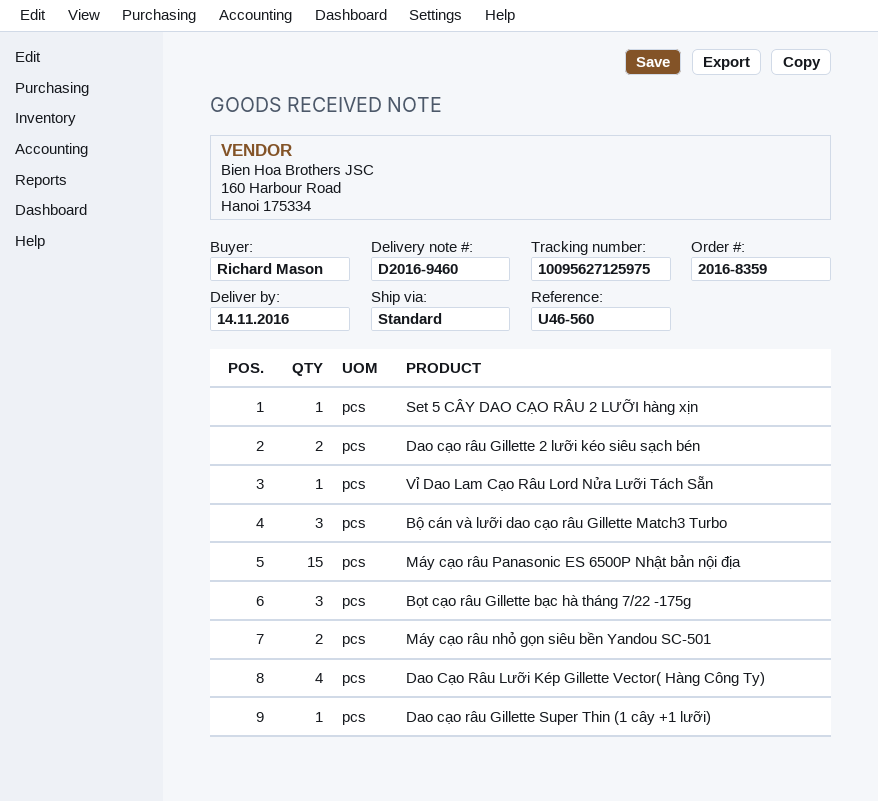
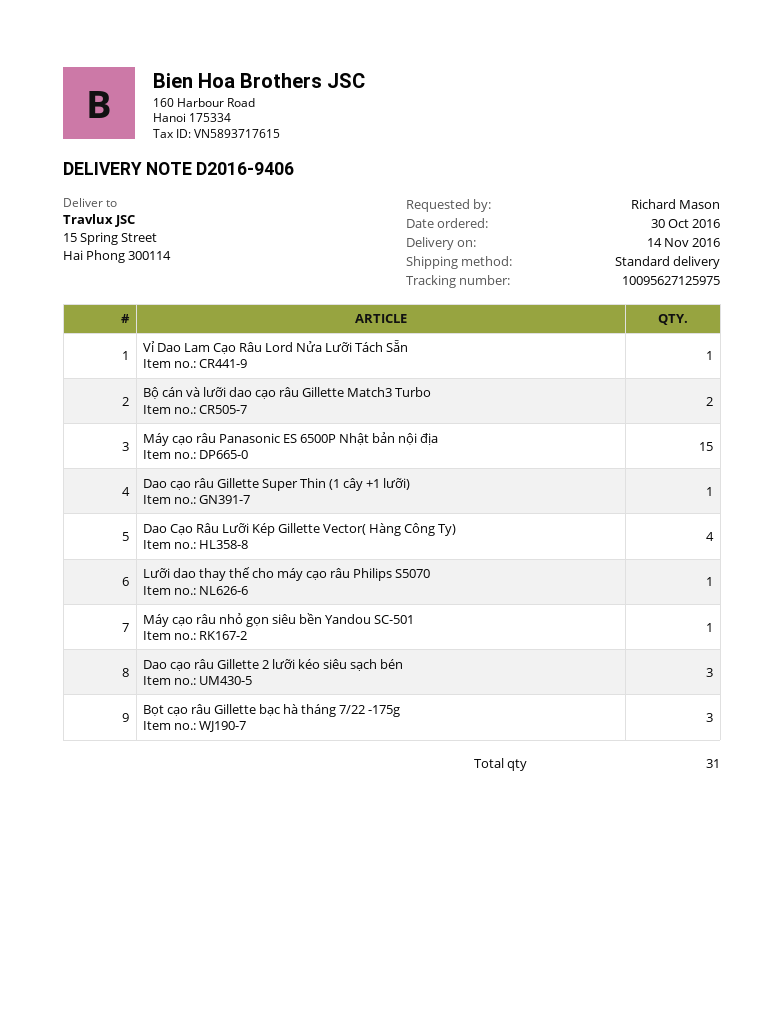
delivery note number: D2016-9460 -> D2016-9406
Set 5 CÂY DAO CẠO RÂU 2 LƯỠI hàng xịn: 1 -> none
Dao cạo râu Gillette 2 lưỡi kéo siêu sạch bén: 2 -> 3
Bộ cán và lưỡi dao cạo râu Gillette Match3 Turbo: 3 -> 2
Máy cạo râu nhỏ gọn siêu bền Yandou SC-501: 2 -> 1
Lưỡi dao thay thế cho máy cạo râu Philips S5070: none -> 1

